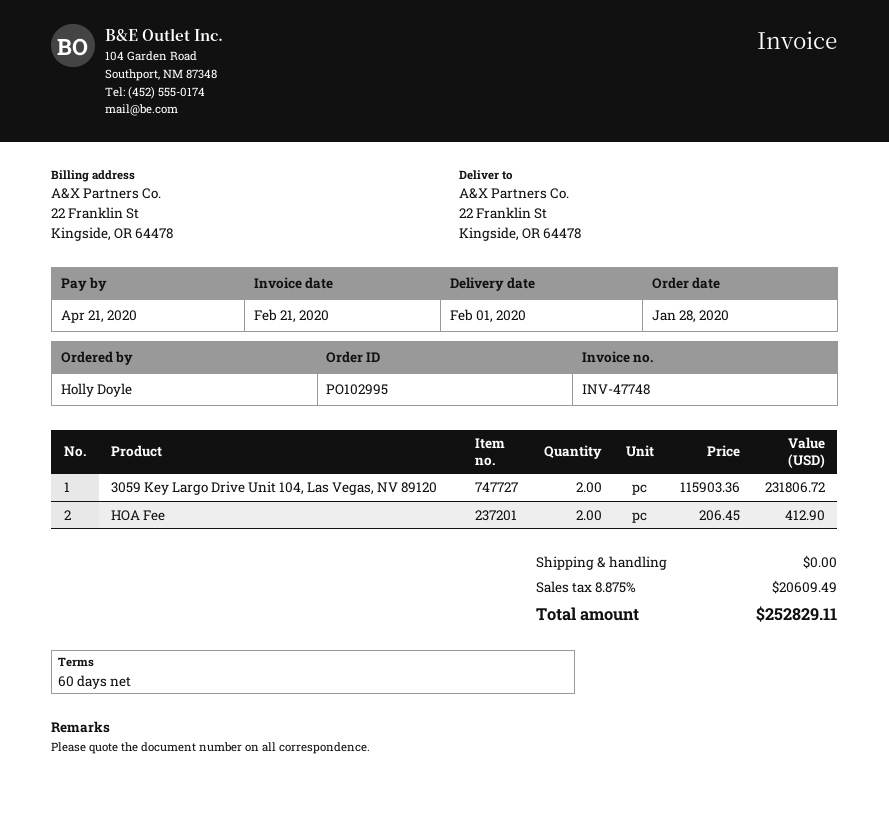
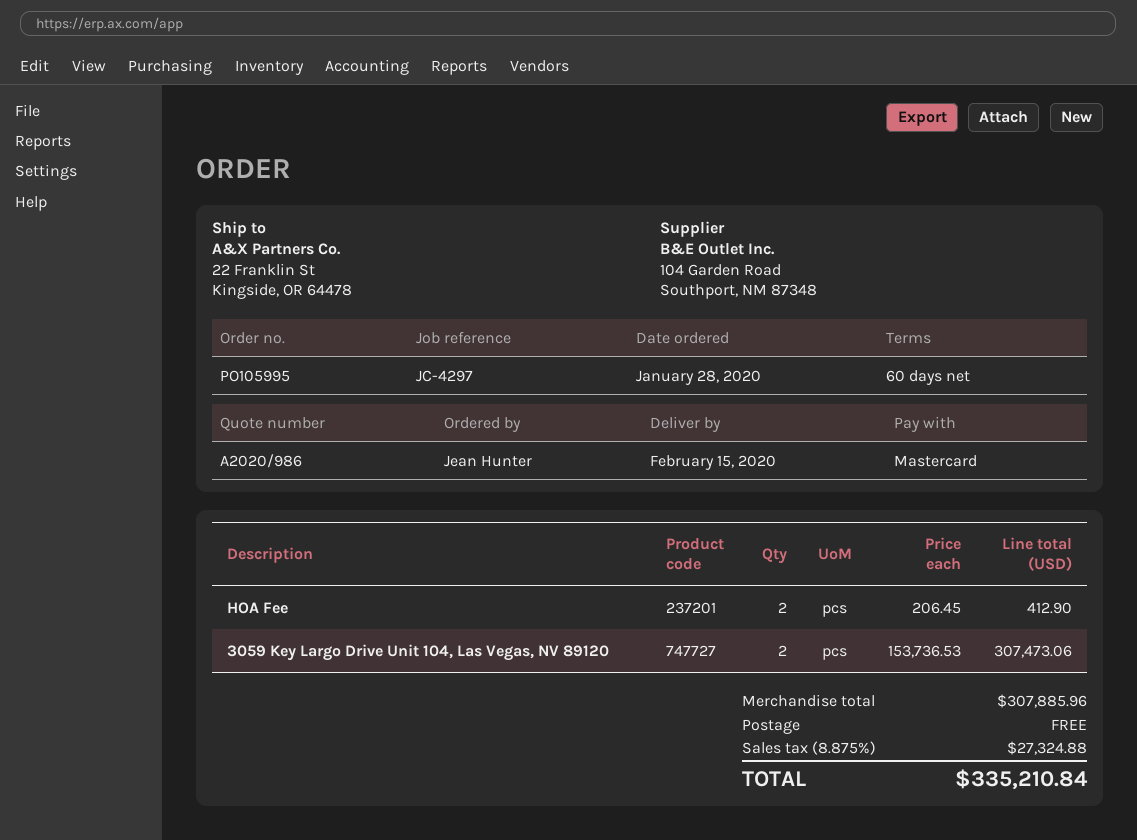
order number: PO102995 -> PO105995
delivery date: 2020-02-01 -> 2020-02-15
ordered by: Holly Doyle -> Jean Hunter
3059 Key Largo Drive Unit 104, Las Vegas, NV 89120: 2 x 115903.36 = 231806.72 -> 2 x 153736.53 = 307473.06
tax: 8.875% = 20609.49 -> 8.875% = 27324.88
total: 252829.11 -> 335210.84

